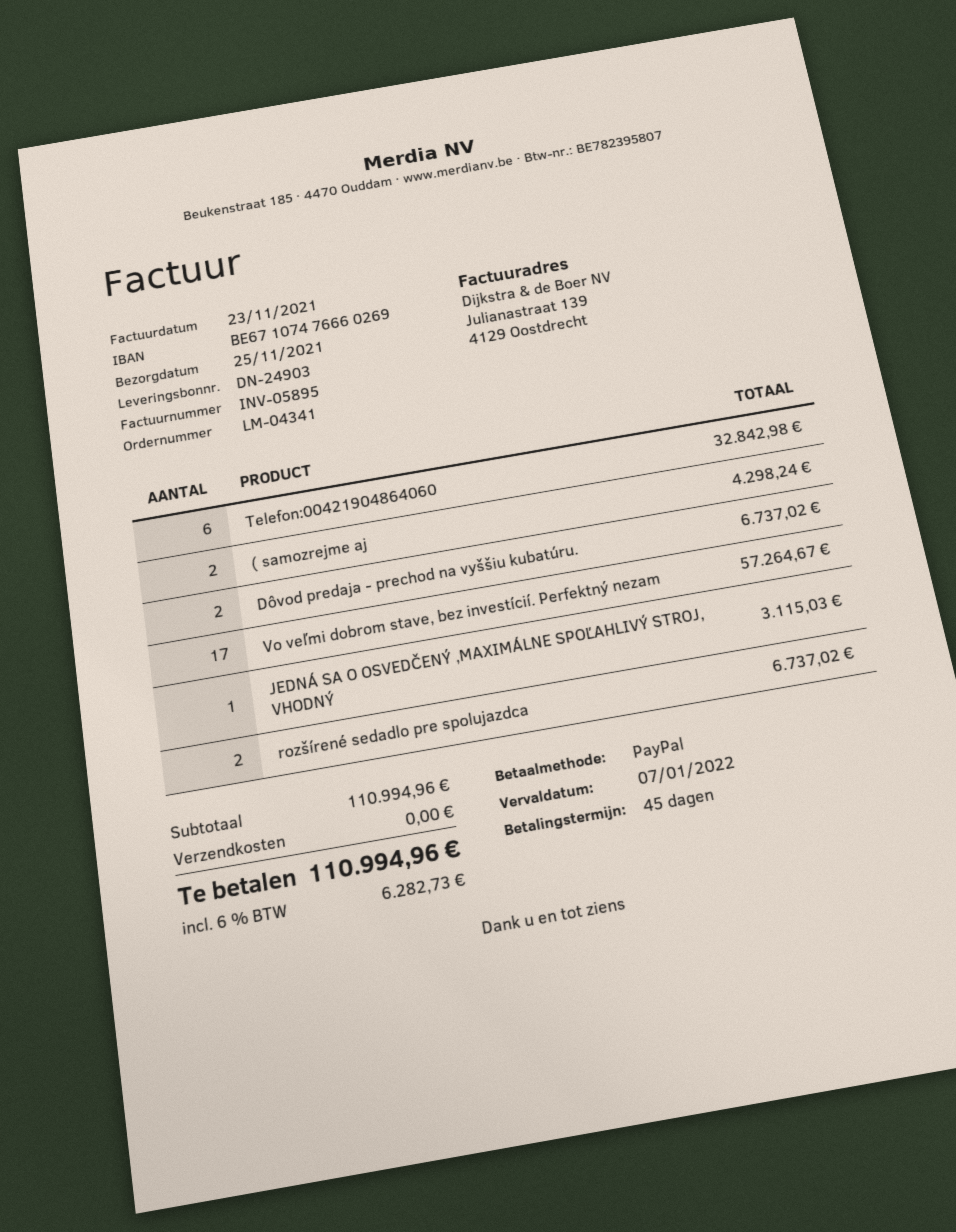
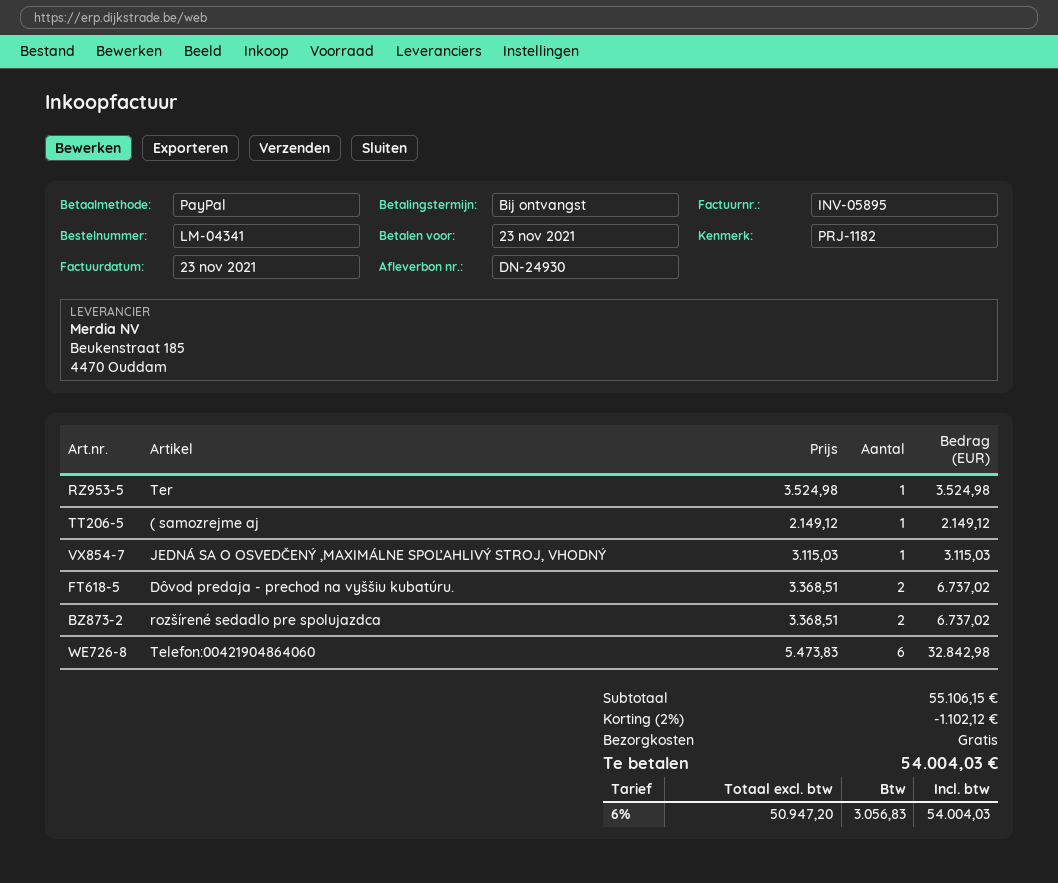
delivery note number: DN-24903 -> DN-24930
payment terms: 45 days -> on receipt
due date: 2022-01-07 -> 2021-11-23
( samozrejme aj: 2 for 4298.24 -> 1 for 2149.12
Vo veľmi dobrom stave, bez investícií. Perfektný nezam: 17 for 57264.67 -> none
Ter: none -> 1 for 3524.98
subtotal: 110994.96 -> 55106.15
discount: none -> 2% = 1102.12
tax: 6% = 6282.73 -> 6% = 3056.83
total: 110994.96 -> 54004.03

